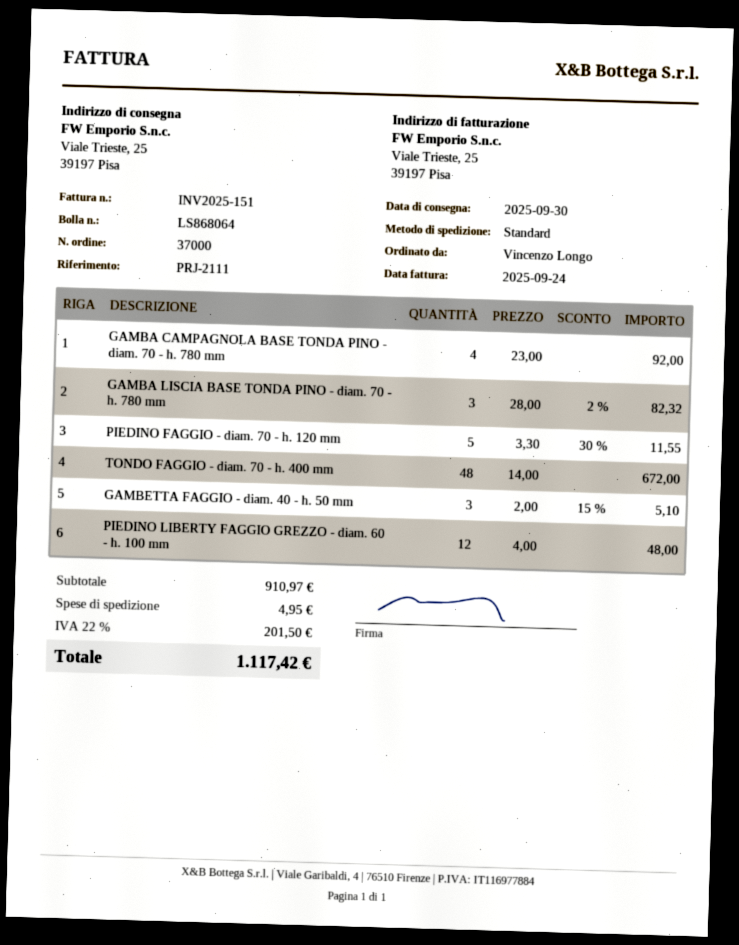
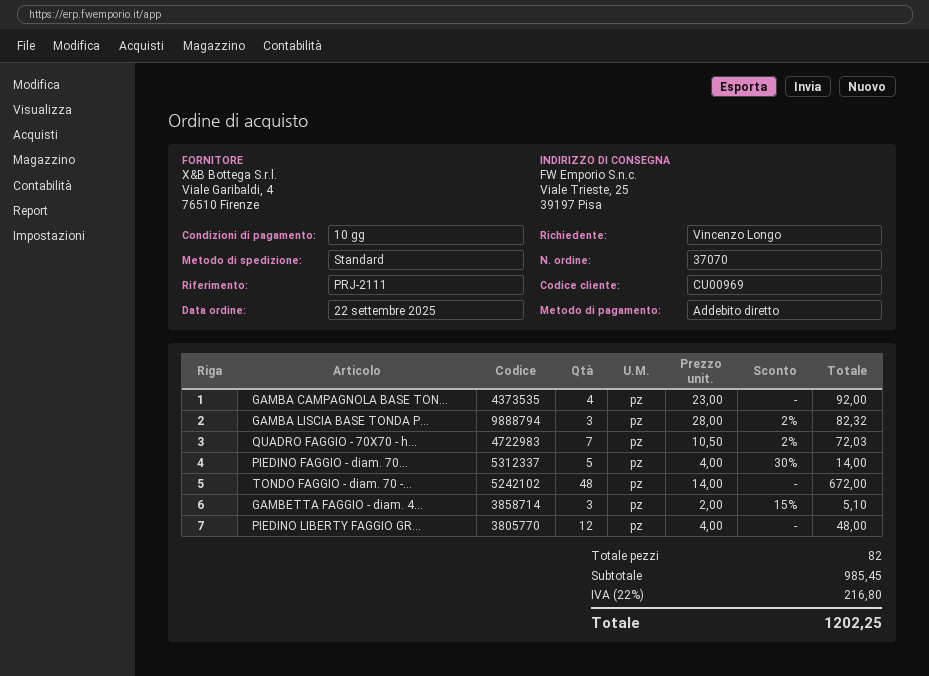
order number: 37000 -> 37070
PIEDINO FAGGIO - diam. 70 - h. 120 mm: 5 x 3.30 - 30% = 11.55 -> 5 x 4.00 - 30% = 14.00
QUADRO FAGGIO - 70X70 - h...: none -> 7 x 10.50 - 2% = 72.03
subtotal: 910.97 -> 985.45
shipping: 4.95 -> none
tax: 22% = 201.50 -> 22% = 216.80
total: 1117.42 -> 1202.25

